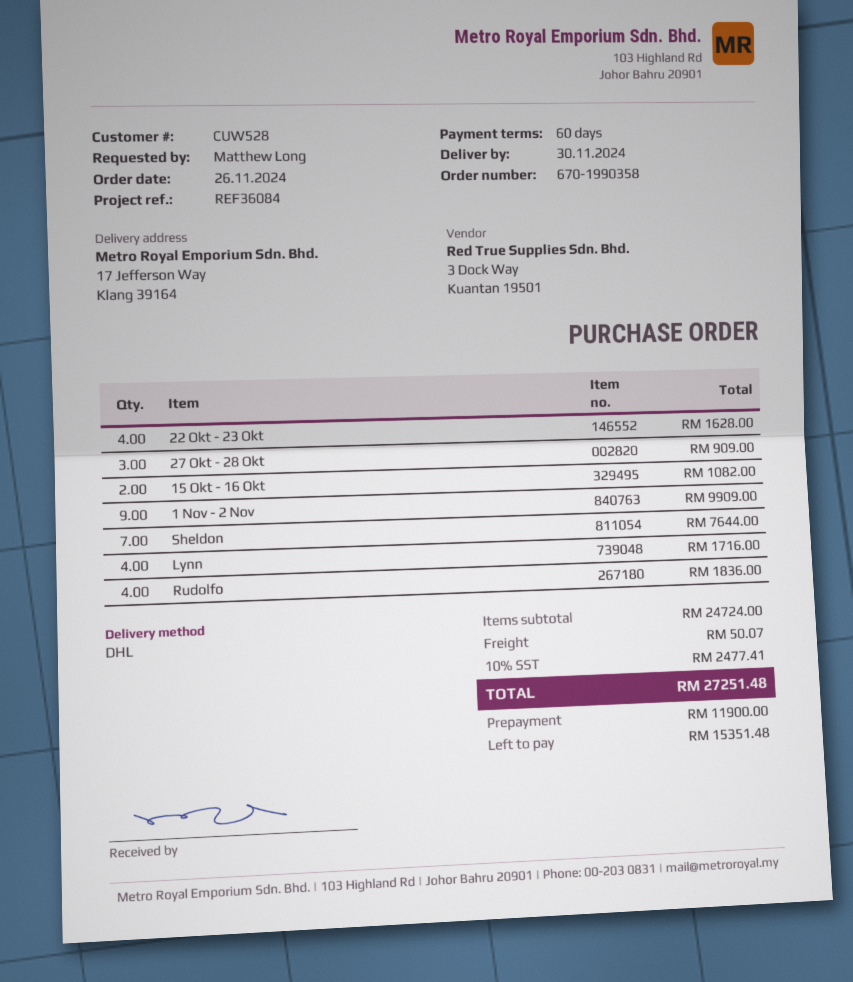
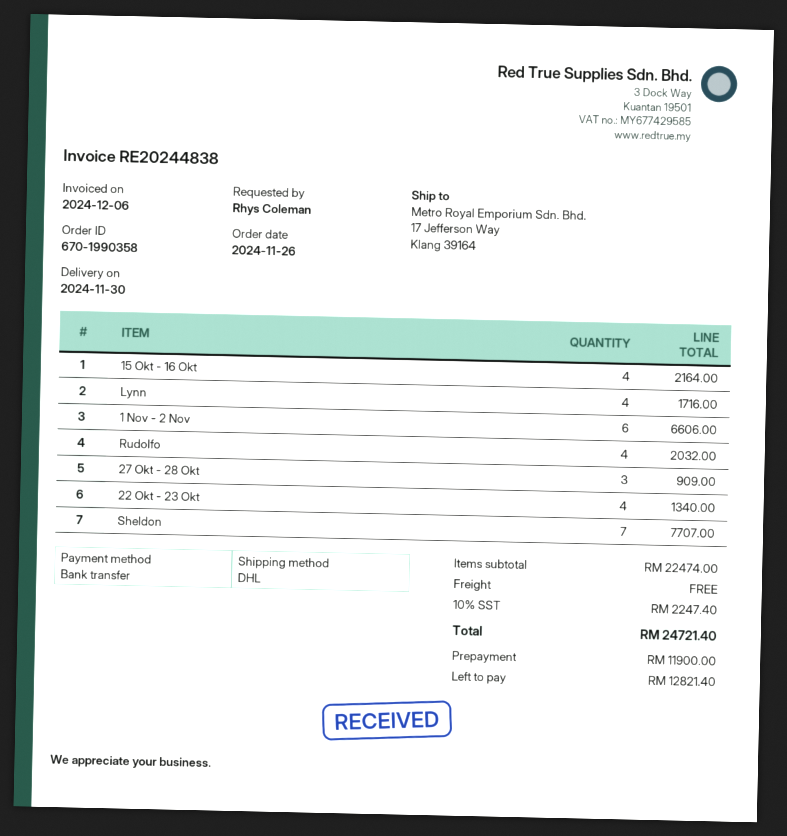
ordered by: Matthew Long -> Rhys Coleman
22 Okt - 23 Okt: 4 for 1628.00 -> 4 for 1340.00
15 Okt - 16 Okt: 2 for 1082.00 -> 4 for 2164.00
1 Nov - 2 Nov: 9 for 9909.00 -> 6 for 6606.00
Sheldon: 7 for 7644.00 -> 7 for 7707.00
Rudolfo: 4 for 1836.00 -> 4 for 2032.00
subtotal: 24724.00 -> 22474.00
shipping: 50.07 -> 0.00
tax: 10% = 2477.41 -> 10% = 2247.40
total: 27251.48 -> 24721.40
balance: 15351.48 -> 12821.40

